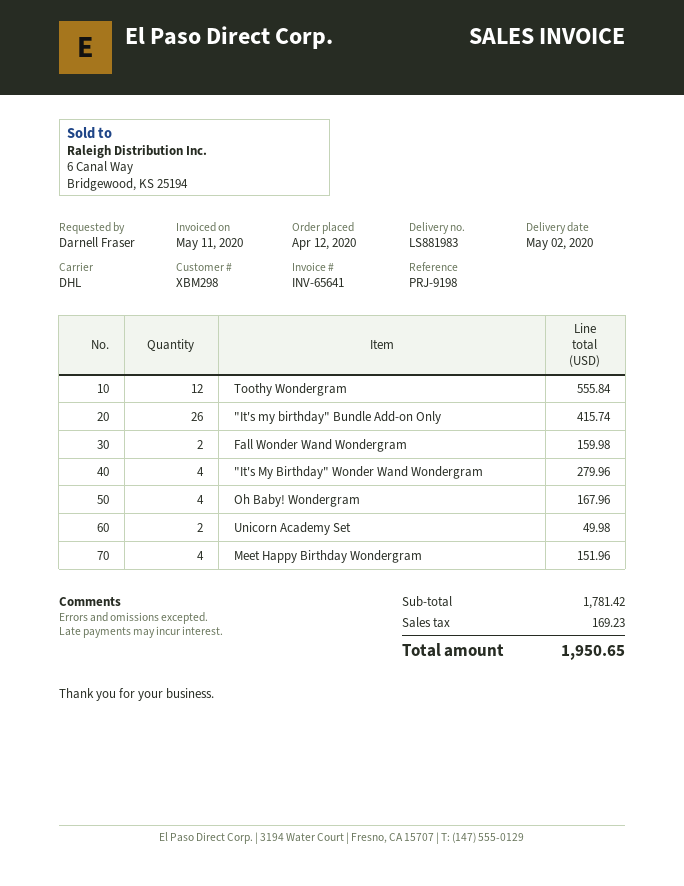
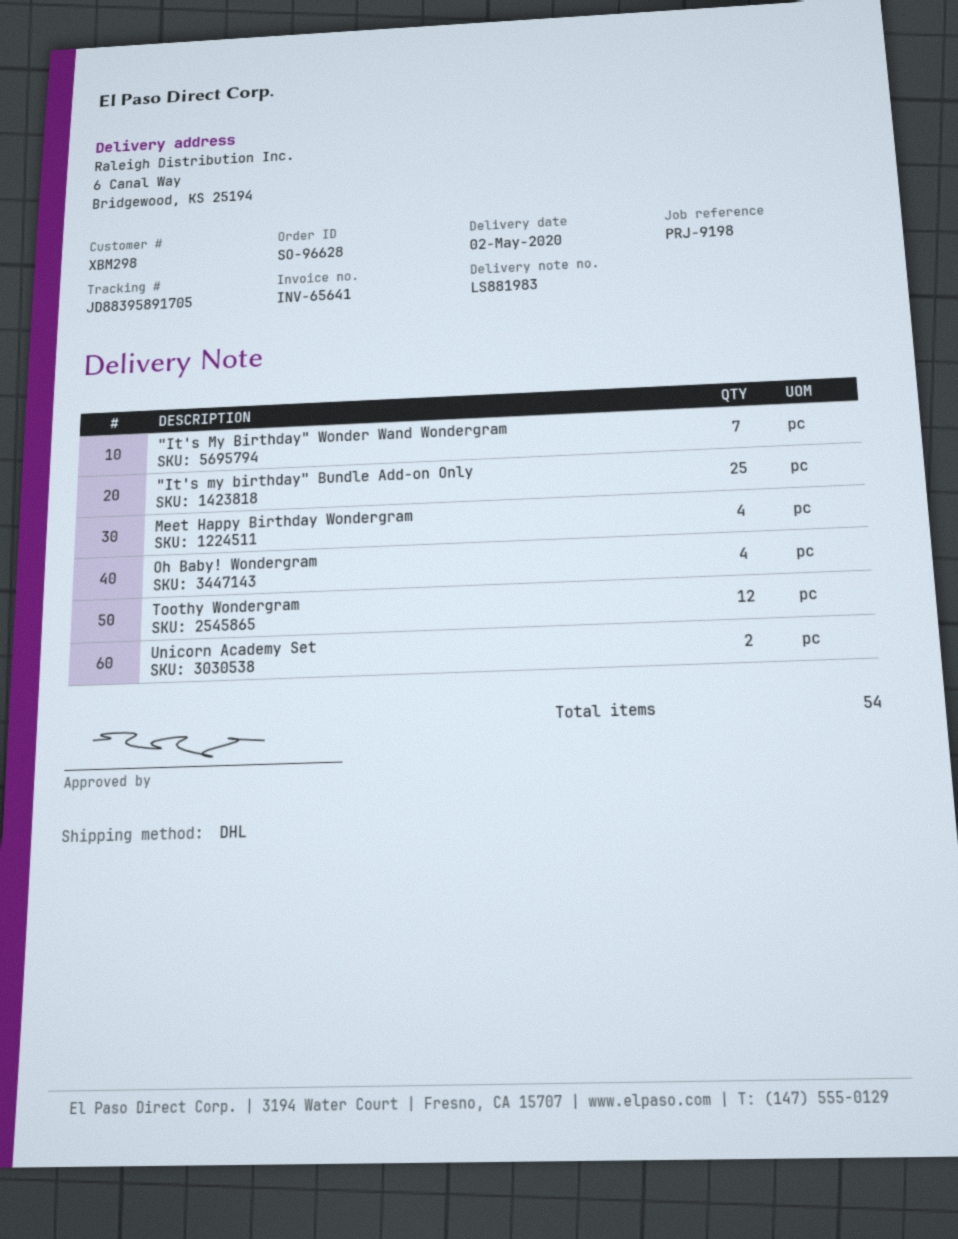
"It's my birthday" Bundle Add-on Only: 26 -> 25
Fall Wonder Wand Wondergram: 2 -> none
"It's My Birthday" Wonder Wand Wondergram: 4 -> 7

